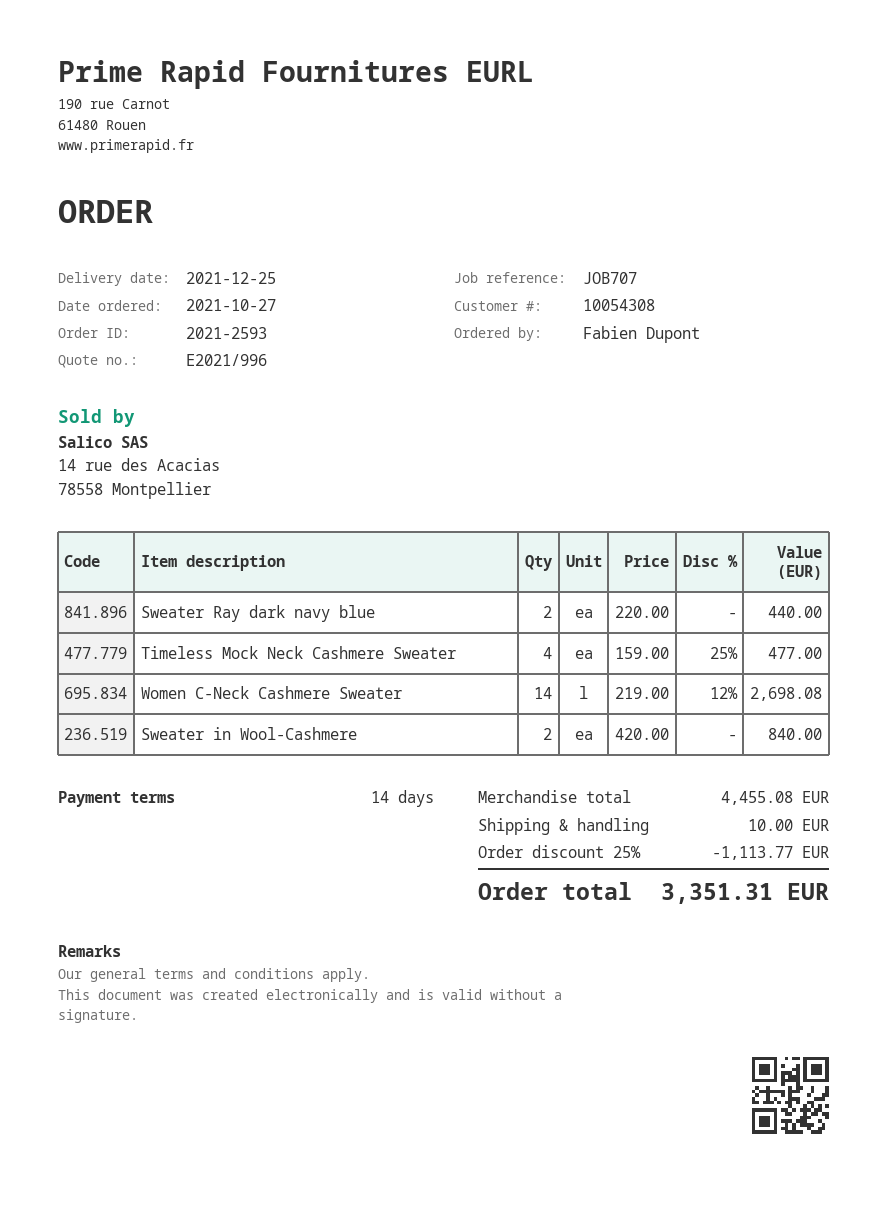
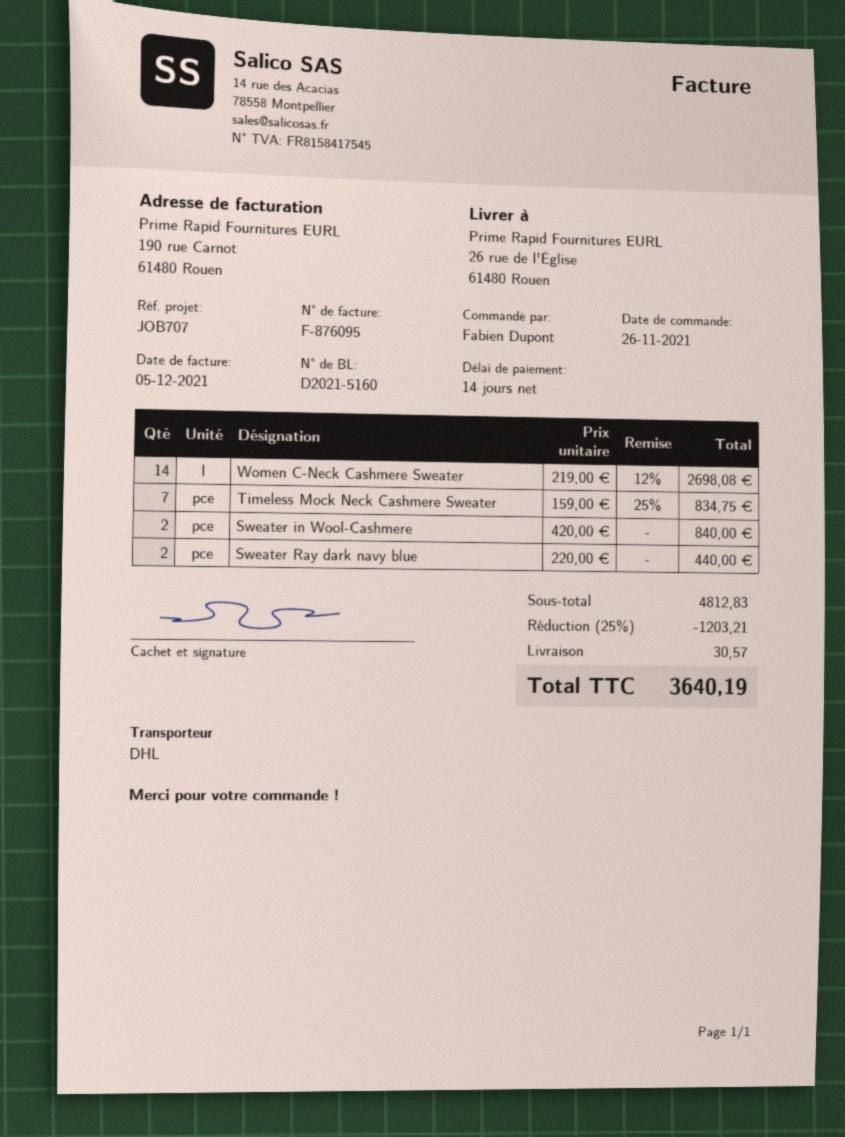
order date: 2021-10-27 -> 2021-11-26
Timeless Mock Neck Cashmere Sweater: 4 x 159.00 - 25% = 477.00 -> 7 x 159.00 - 25% = 834.75
subtotal: 4455.08 -> 4812.83
discount: 25% = 1113.77 -> 25% = 1203.21
shipping: 10.00 -> 30.57
total: 3351.31 -> 3640.19

